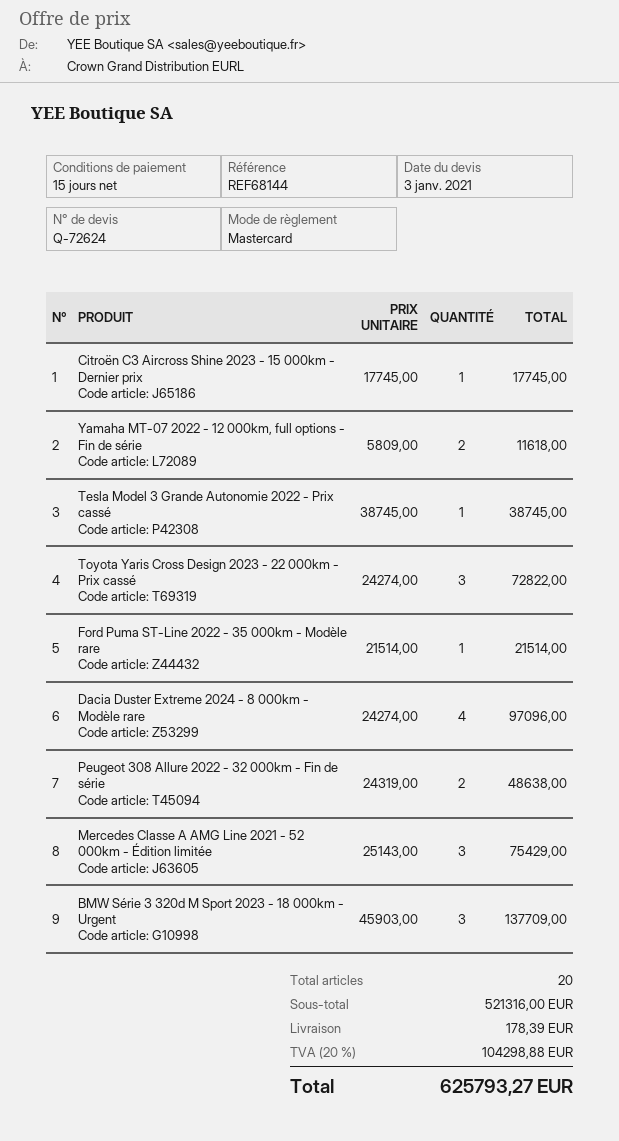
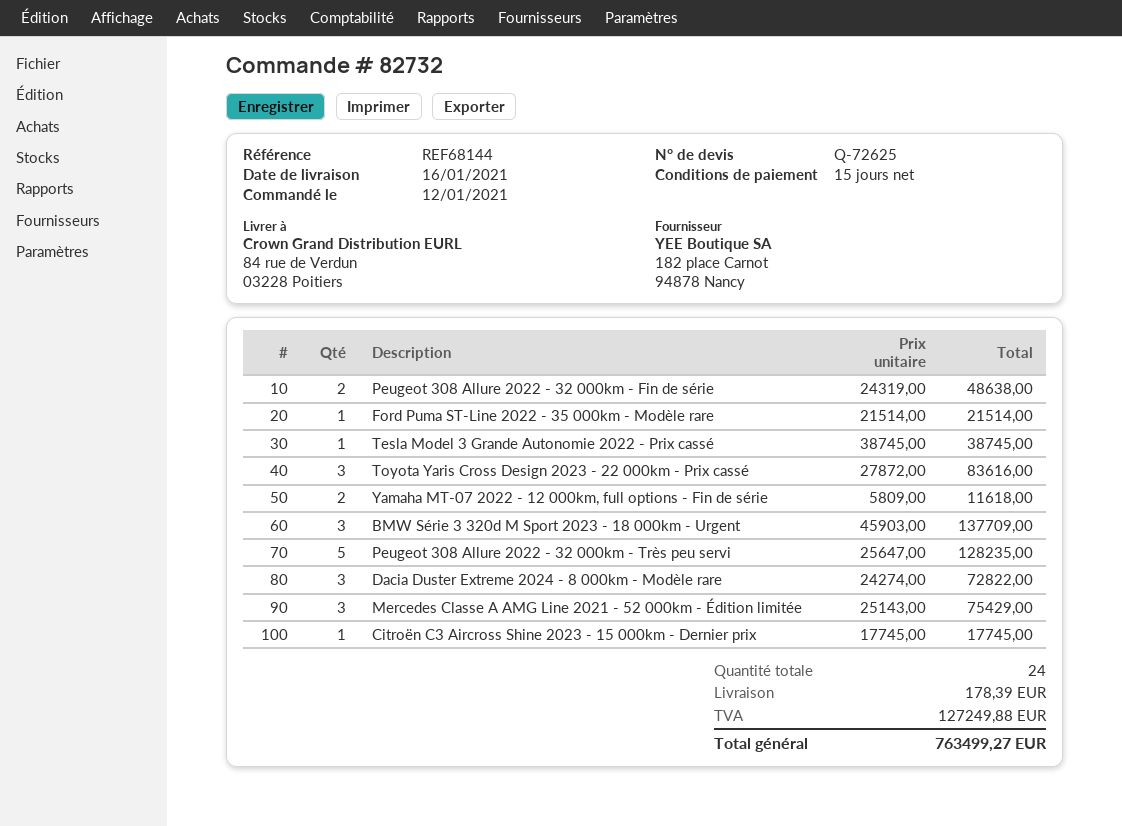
quote number: Q-72624 -> Q-72625
Toyota Yaris Cross Design 2023 - 22 000km - Prix cassé: 3 x 24274.00 = 72822.00 -> 3 x 27872.00 = 83616.00
Dacia Duster Extreme 2024 - 8 000km - Modèle rare: 4 x 24274.00 = 97096.00 -> 3 x 24274.00 = 72822.00
Peugeot 308 Allure 2022 - 32 000km - Très peu servi: none -> 5 x 25647.00 = 128235.00
total quantity: 20 -> 24
tax: 104298.88 -> 127249.88
total: 625793.27 -> 763499.27

